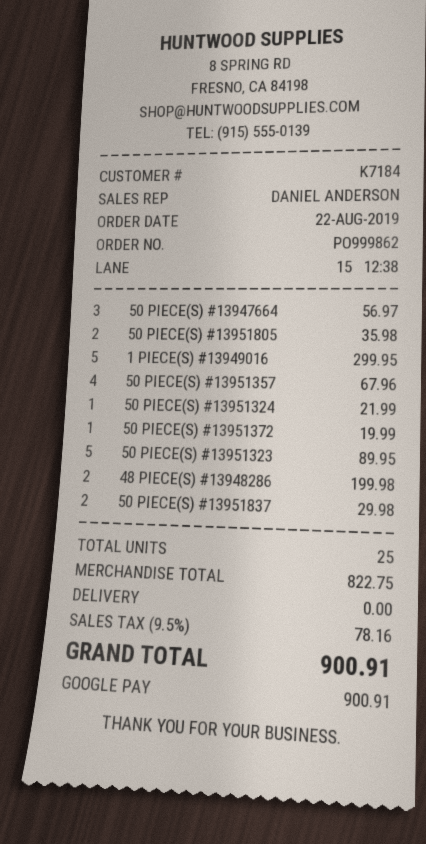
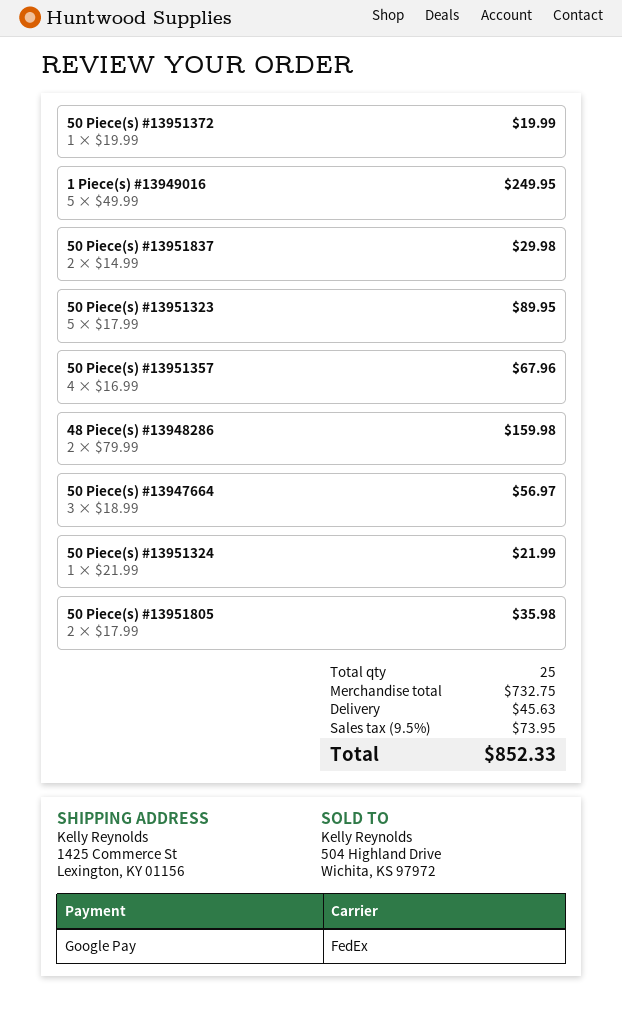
1 PIECE(S) #13949016: 5 for 299.95 -> 5 for 249.95
48 PIECE(S) #13948286: 2 for 199.98 -> 2 for 159.98
subtotal: 822.75 -> 732.75
shipping: 0.00 -> 45.63
tax: 9.5% = 78.16 -> 9.5% = 73.95
total: 900.91 -> 852.33

